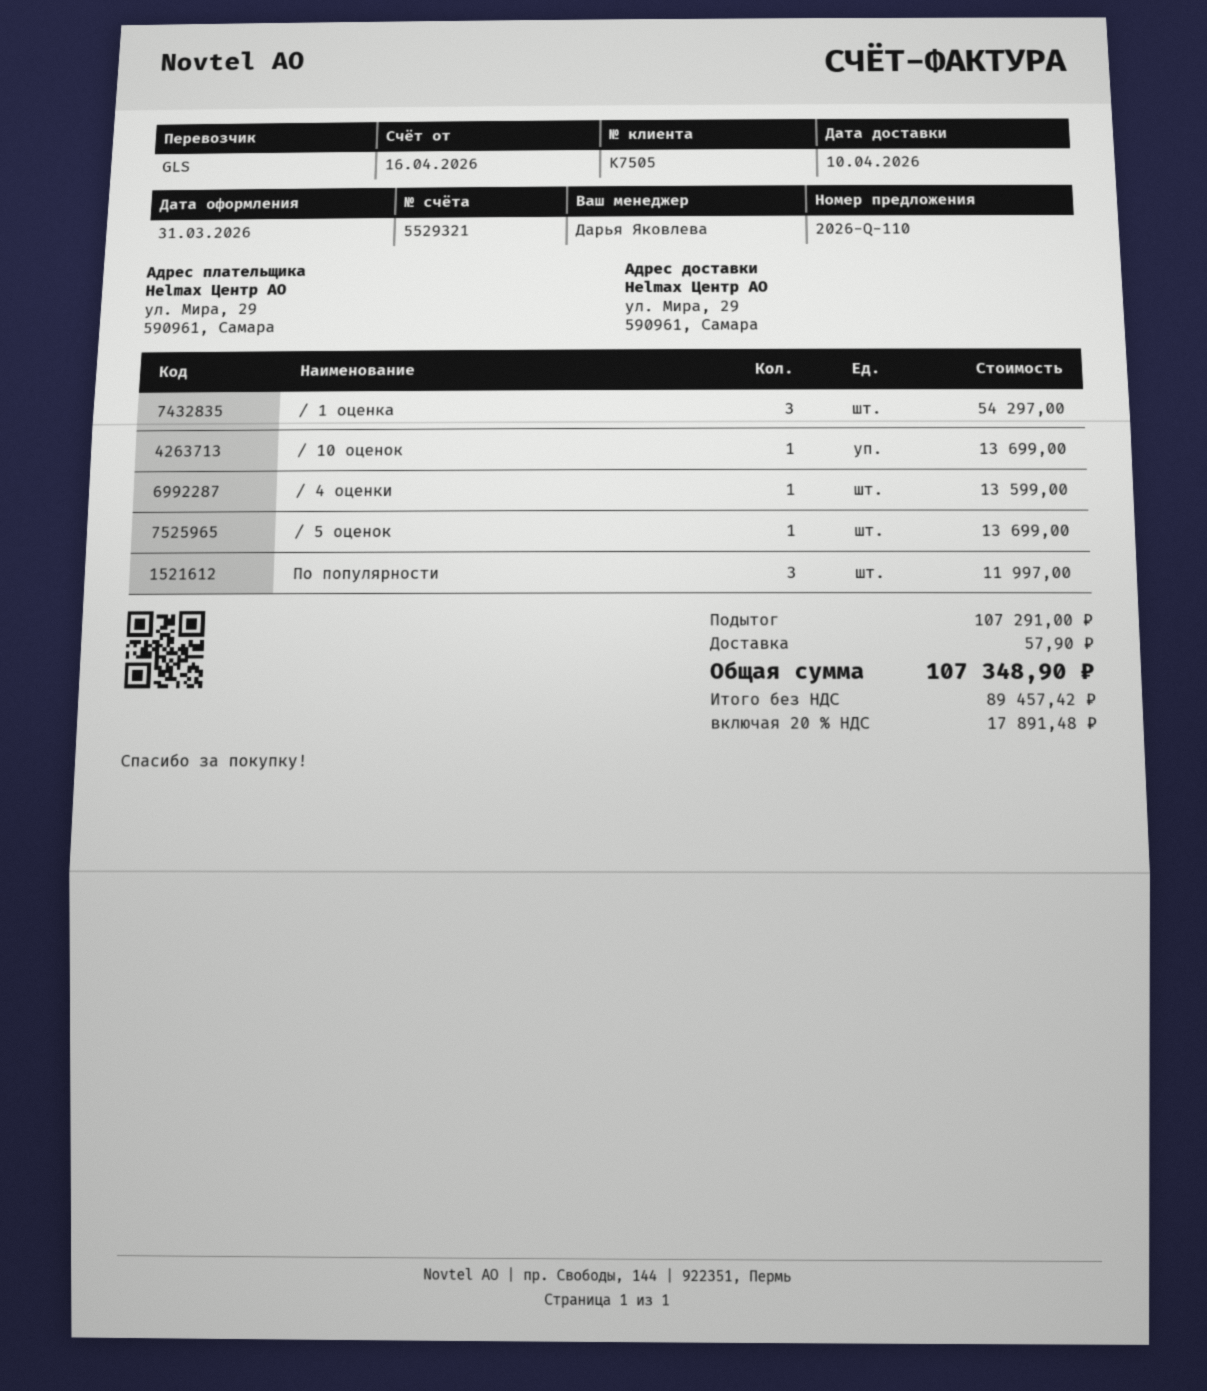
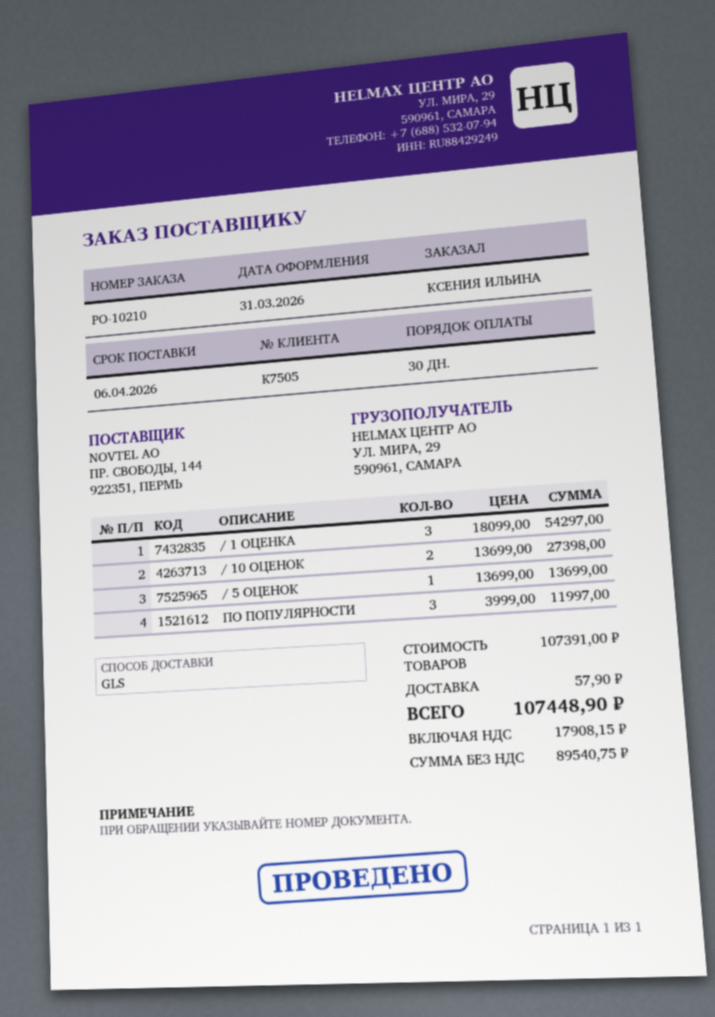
delivery date: 2026-04-10 -> 2026-04-06
/ 10 оценок: 1 for 13699.00 -> 2 for 27398.00
/ 4 оценки: 1 for 13599.00 -> none
subtotal: 107291.00 -> 107391.00
net: 89457.42 -> 89540.75
tax: 17891.48 -> 17908.15
total: 107348.90 -> 107448.90

